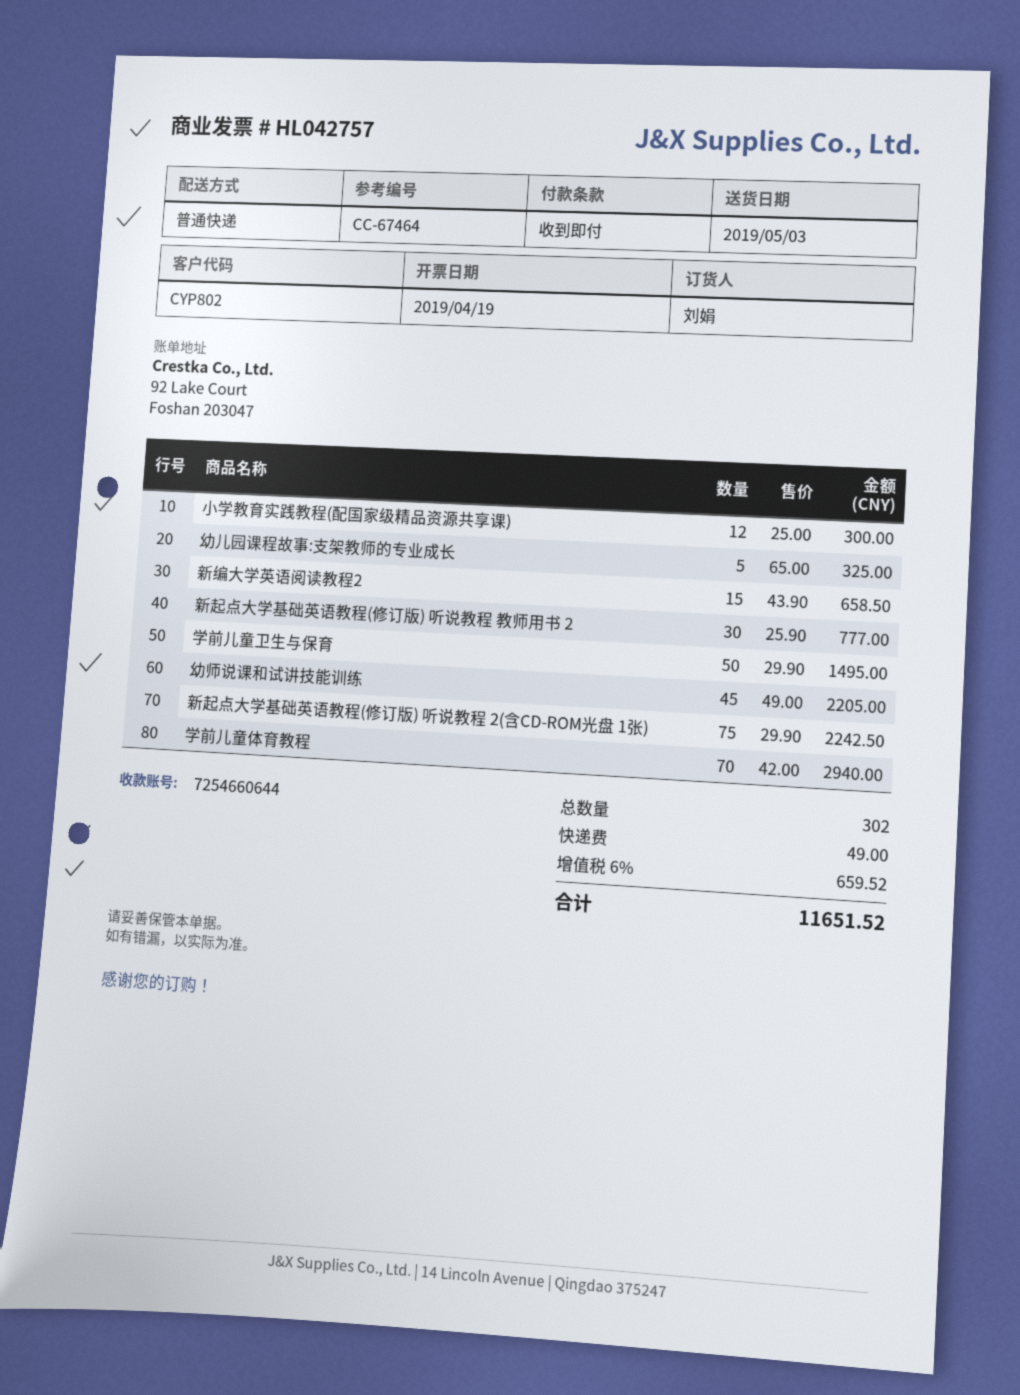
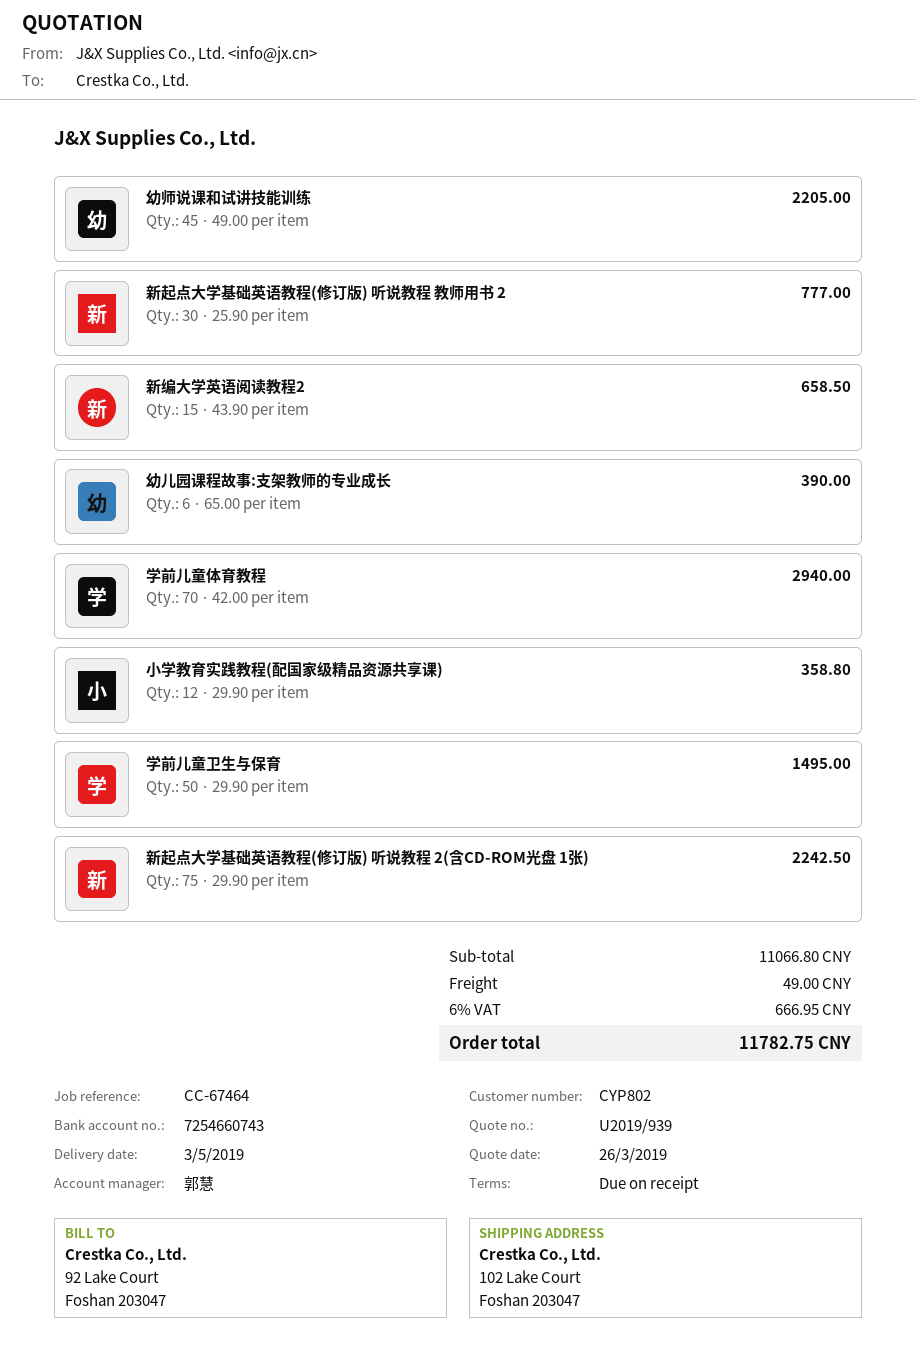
bank account: 7254660644 -> 7254660743
小学教育实践教程(配国家级精品资源共享课): 12 x 25.00 = 300.00 -> 12 x 29.90 = 358.80
幼儿园课程故事:支架教师的专业成长: 5 x 65.00 = 325.00 -> 6 x 65.00 = 390.00
tax: 6% = 659.52 -> 6% = 666.95
total: 11651.52 -> 11782.75

